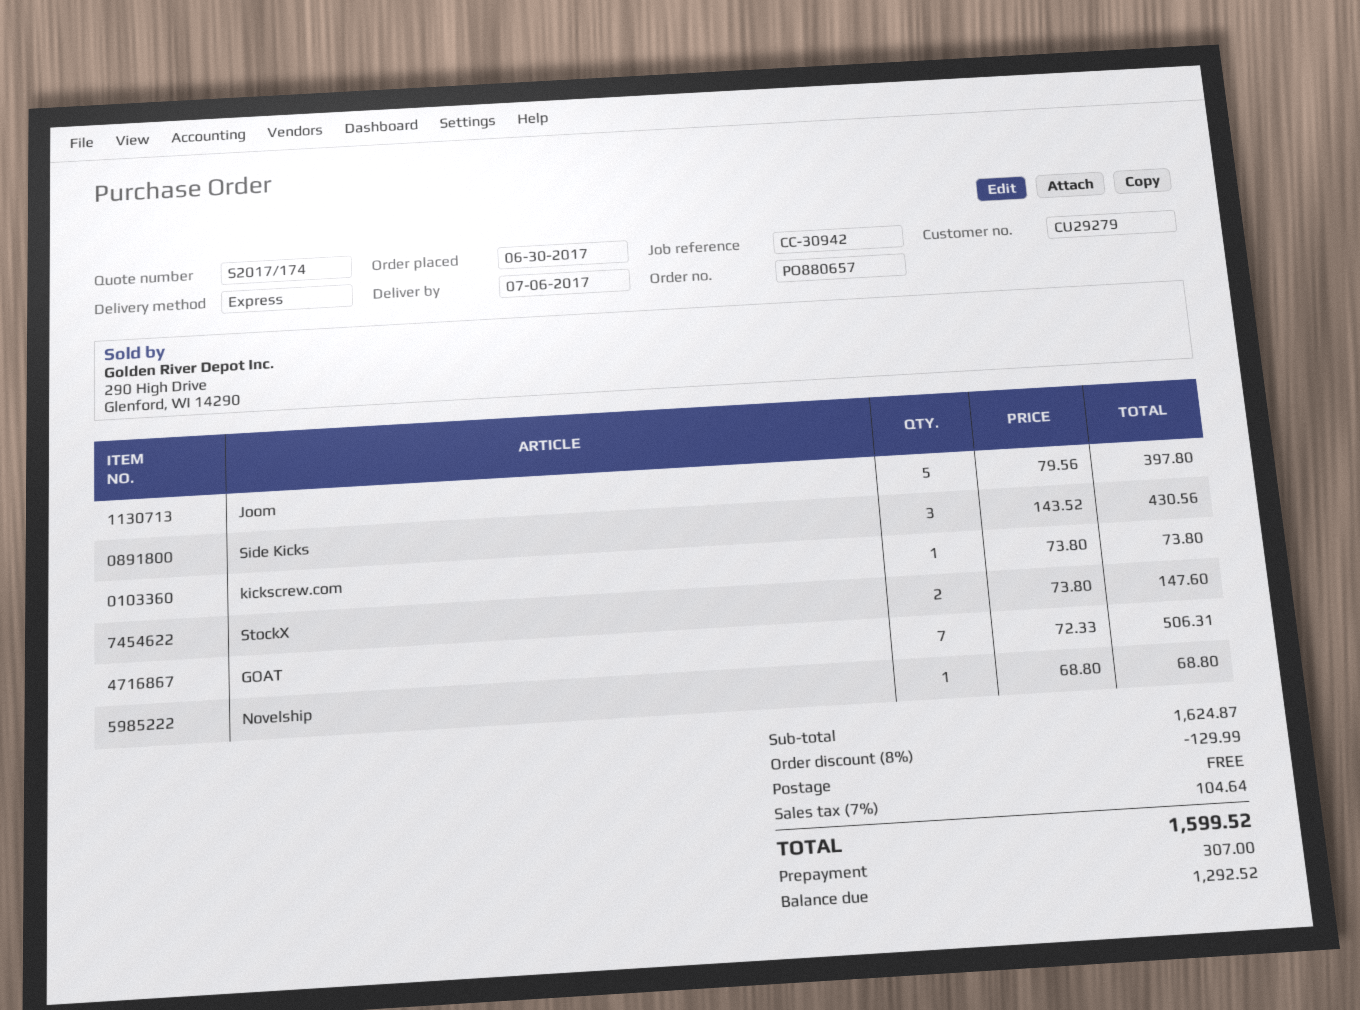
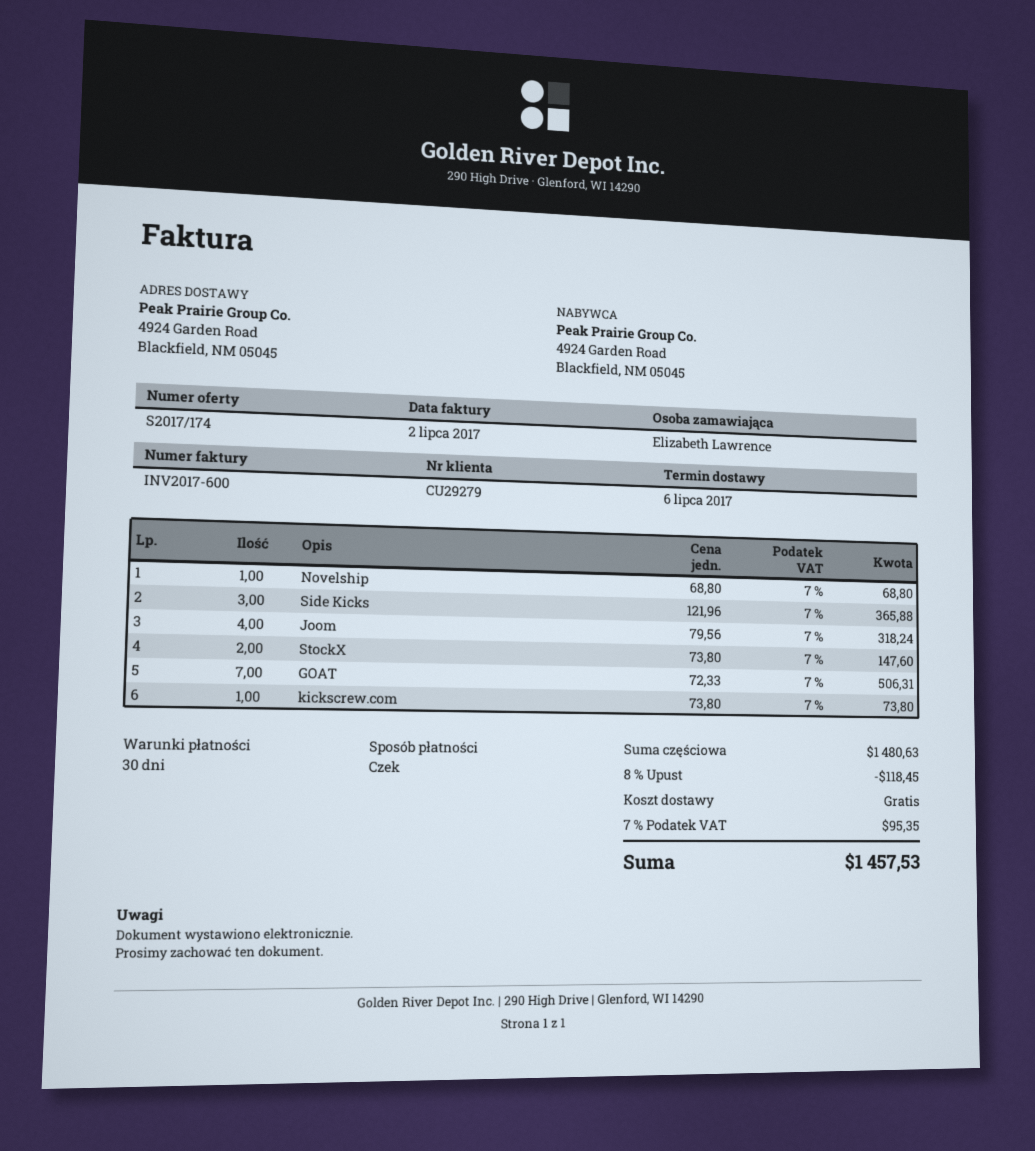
Joom: 5 x 79.56 = 397.80 -> 4 x 79.56 = 318.24
Side Kicks: 3 x 143.52 = 430.56 -> 3 x 121.96 = 365.88
subtotal: 1624.87 -> 1480.63
discount: 8% = 129.99 -> 8% = 118.45
tax: 7% = 104.64 -> 7% = 95.35
total: 1599.52 -> 1457.53

